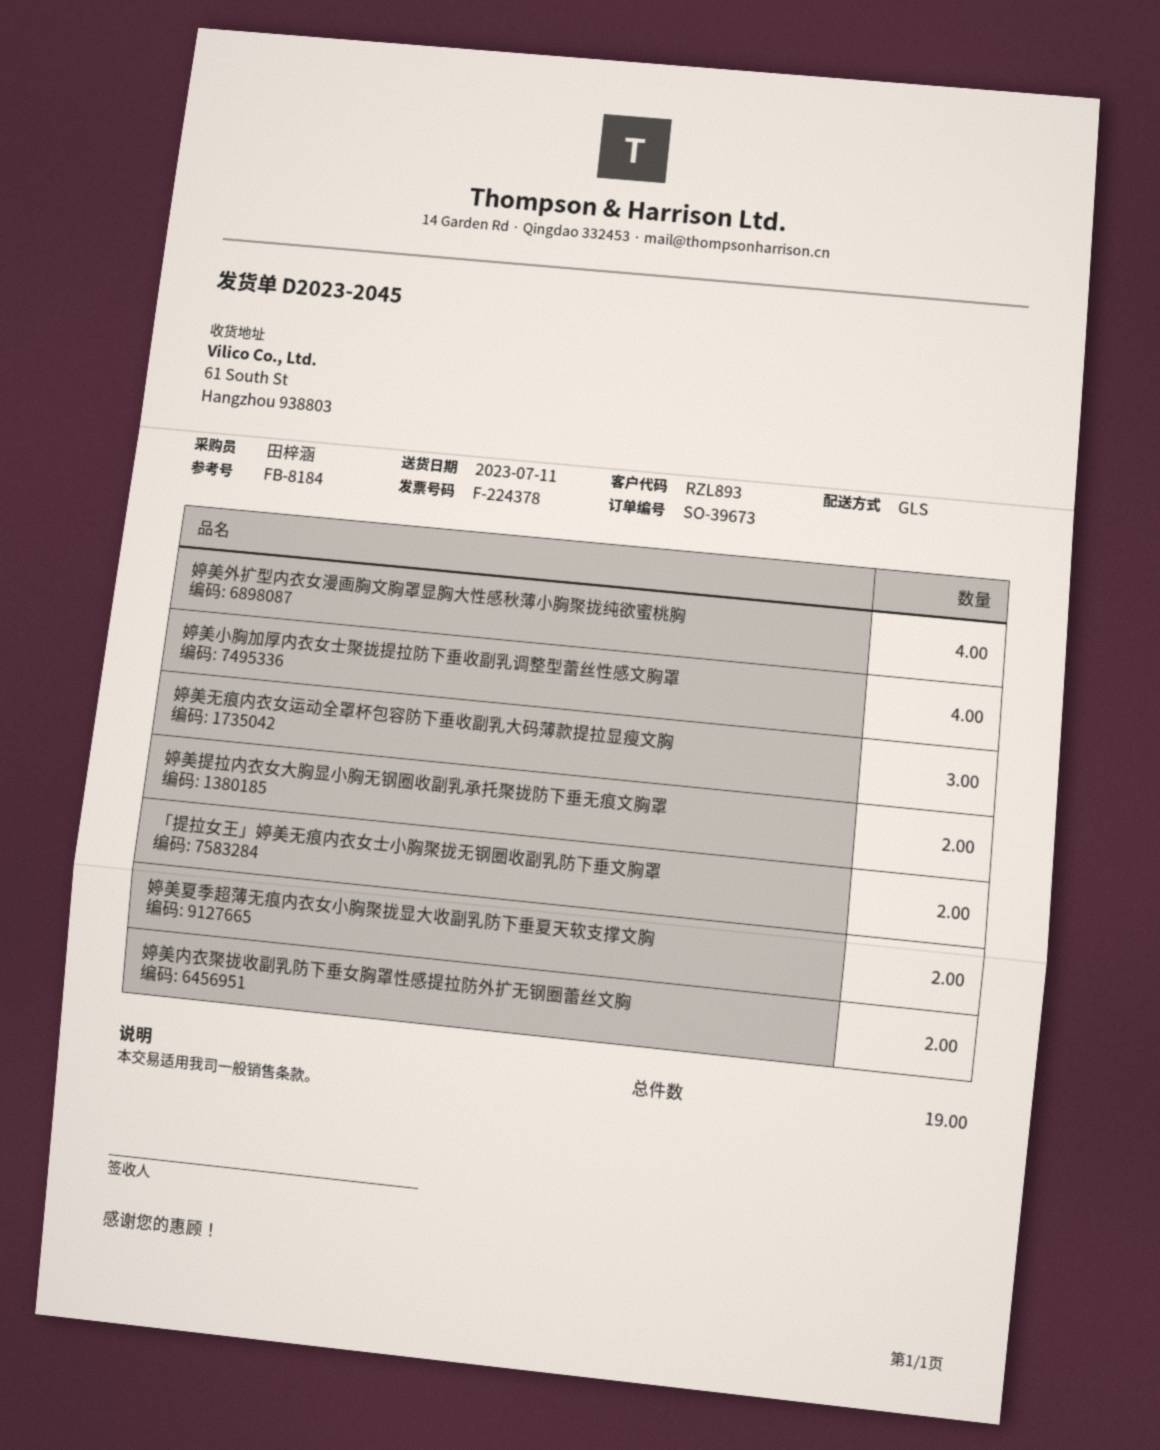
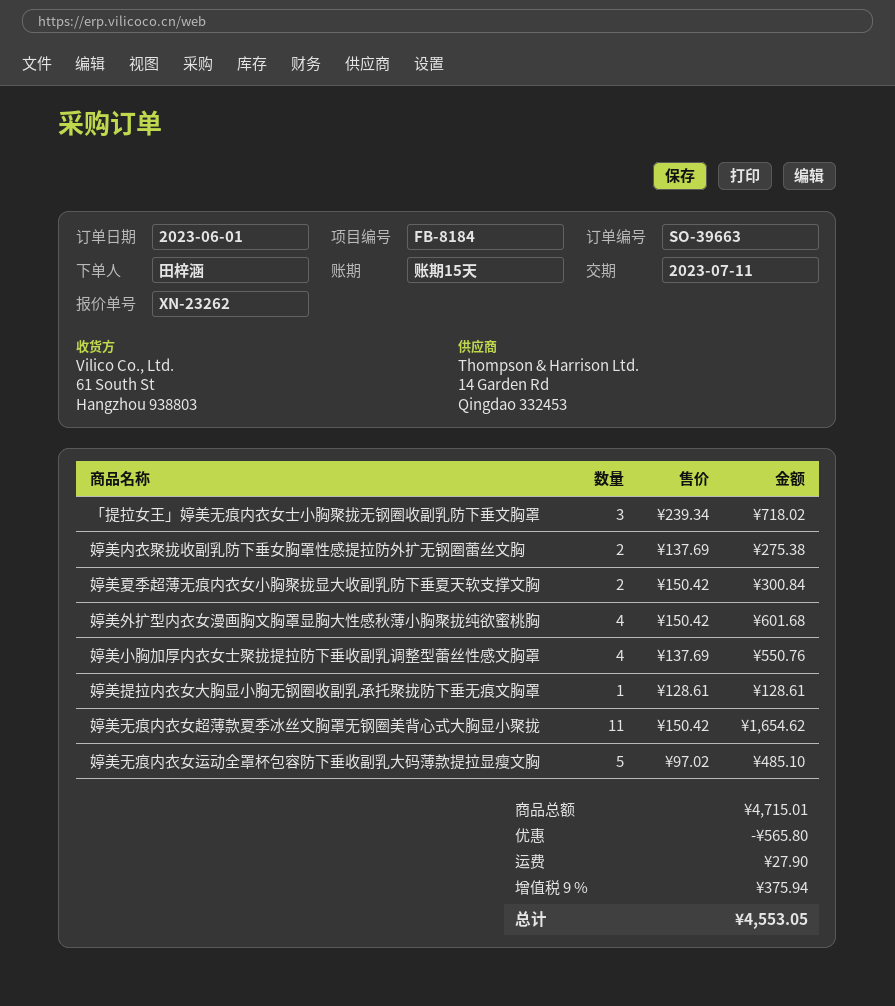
order number: SO-39673 -> SO-39663
婷美无痕内衣女运动全罩杯包容防下垂收副乳大码薄款提拉显瘦文胸: 3 -> 5
婷美提拉内衣女大胸显小胸无钢圈收副乳承托聚拢防下垂无痕文胸罩: 2 -> 1
「提拉女王」婷美无痕内衣女士小胸聚拢无钢圈收副乳防下垂文胸罩: 2 -> 3
婷美无痕内衣女超薄款夏季冰丝文胸罩无钢圈美背心式大胸显小聚拢: none -> 11

